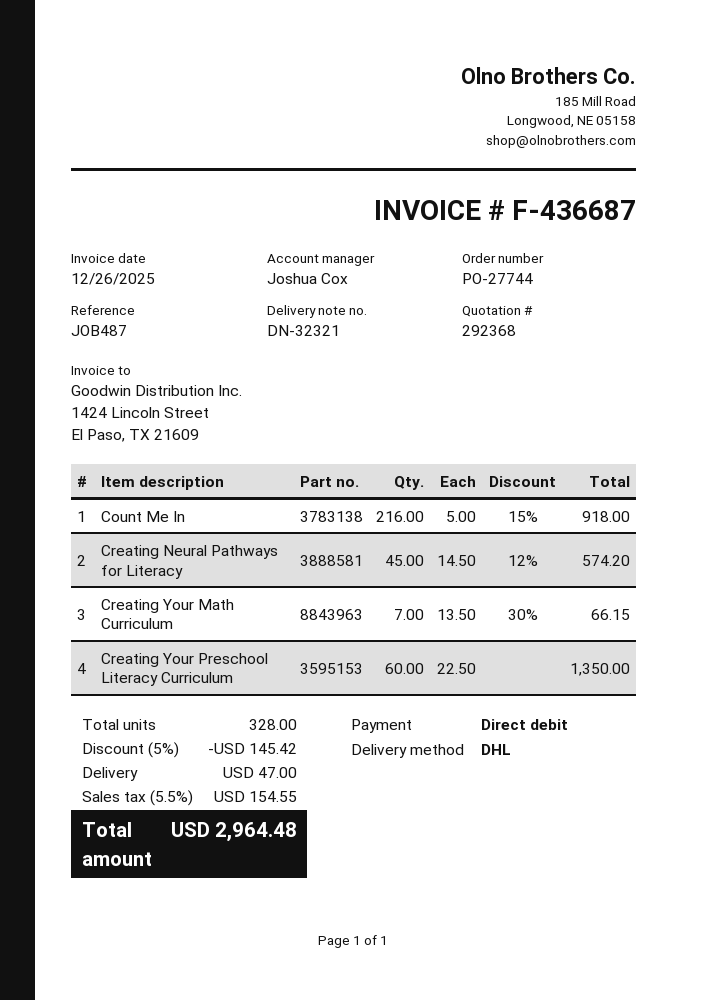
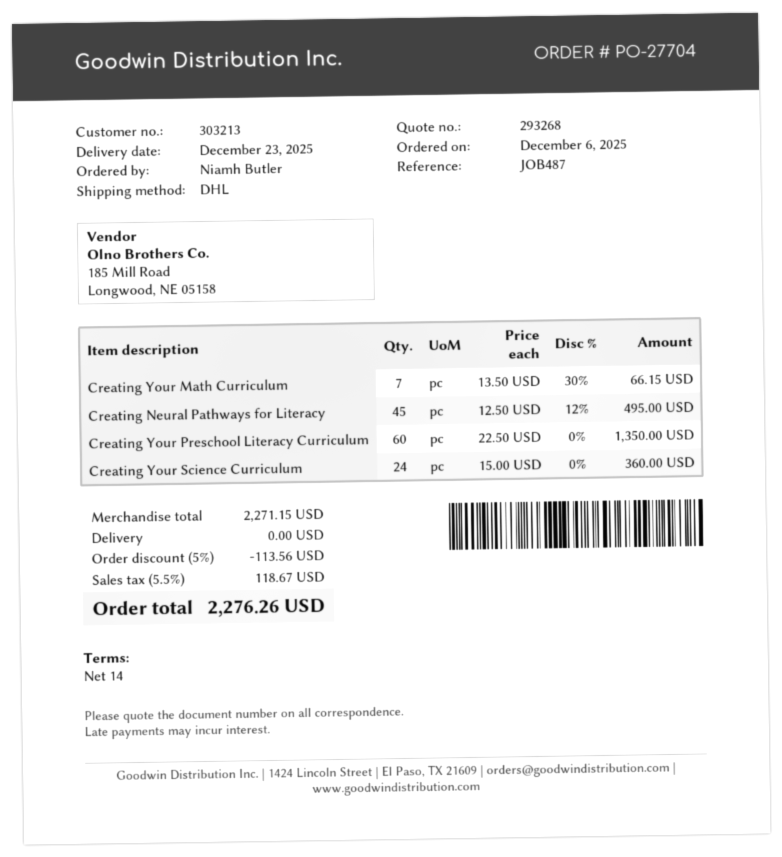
quote number: 292368 -> 293268
order number: PO-27744 -> PO-27704
Count Me In: 216 x 5.00 - 15% = 918.00 -> none
Creating Neural Pathways for Literacy: 45 x 14.50 - 12% = 574.20 -> 45 x 12.50 - 12% = 495.00
Creating Your Science Curriculum: none -> 24 x 15.00 = 360.00
discount: 5% = 145.42 -> 5% = 113.56
shipping: 47.00 -> 0.00
tax: 5.5% = 154.55 -> 5.5% = 118.67
total: 2964.48 -> 2276.26

